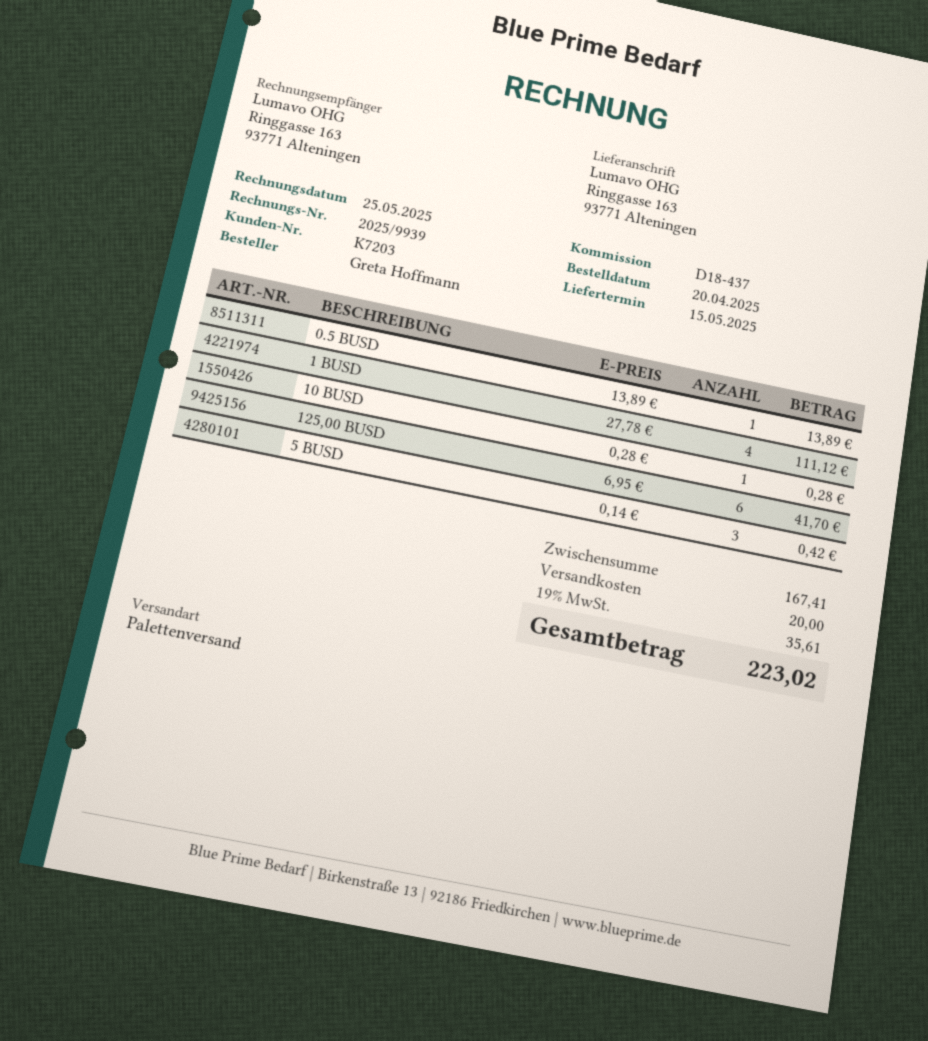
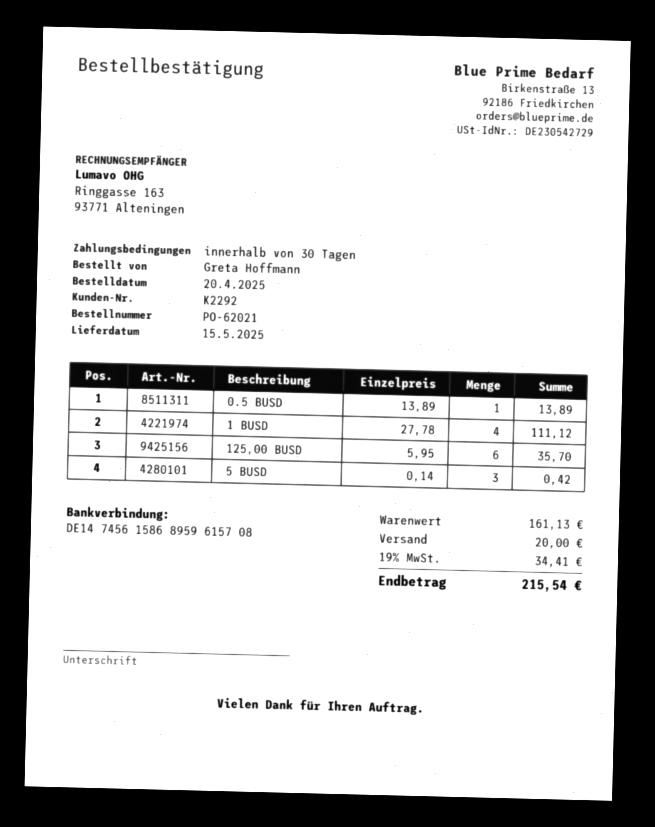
customer number: K7203 -> K2292
10 BUSD: 1 x 0.28 = 0.28 -> none
125,00 BUSD: 6 x 6.95 = 41.70 -> 6 x 5.95 = 35.70
subtotal: 167.41 -> 161.13
tax: 19% = 35.61 -> 19% = 34.41
total: 223.02 -> 215.54

